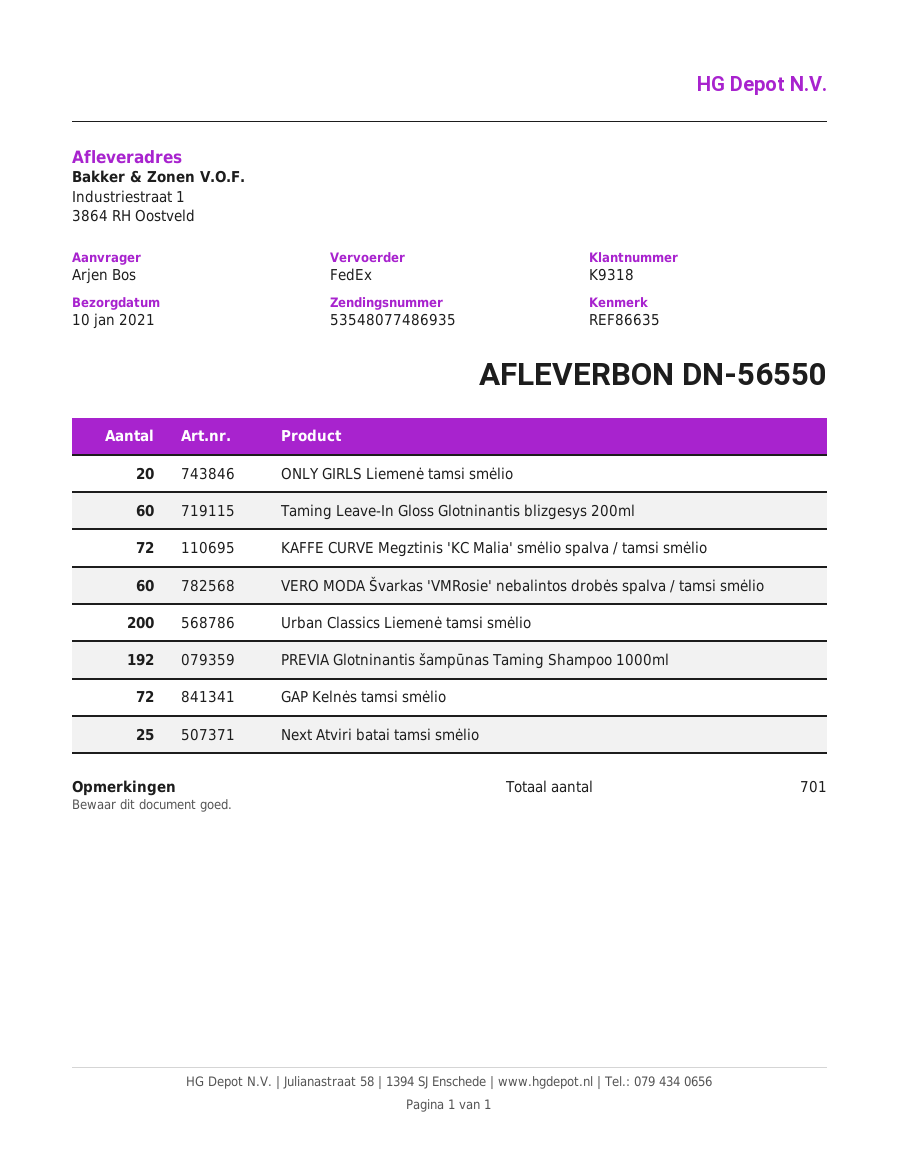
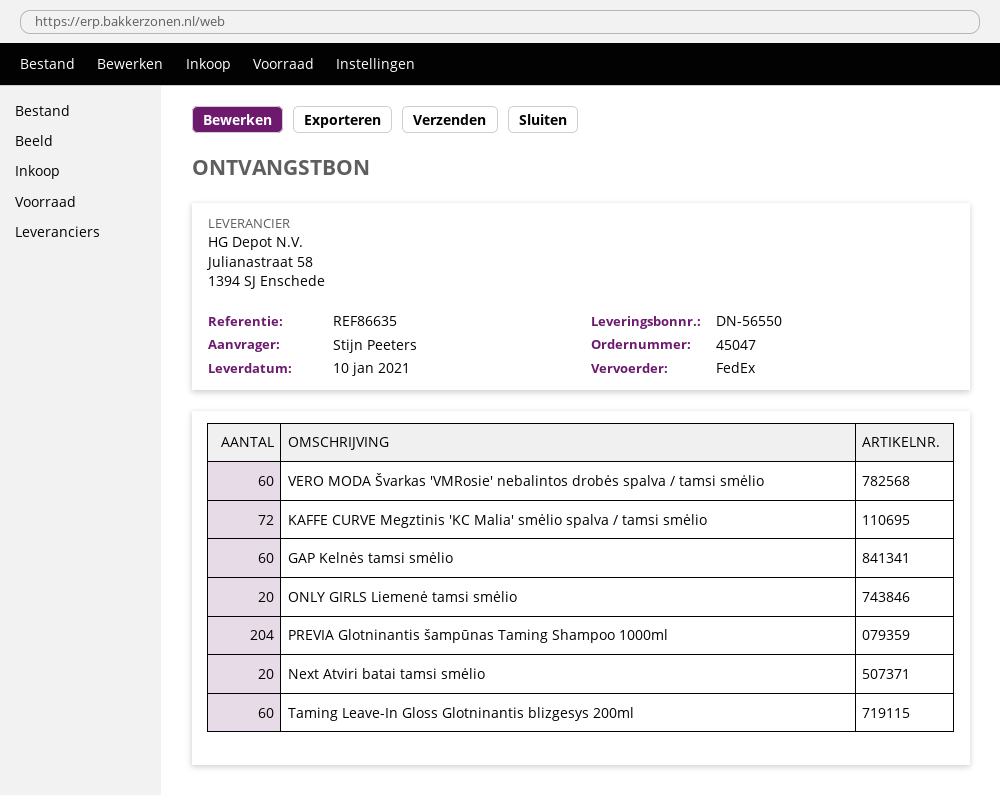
ordered by: Arjen Bos -> Stijn Peeters
Urban Classics Liemenė tamsi smėlio: 200 -> none
PREVIA Glotninantis šampūnas Taming Shampoo 1000ml: 192 -> 204
GAP Kelnės tamsi smėlio: 72 -> 60
Next Atviri batai tamsi smėlio: 25 -> 20

